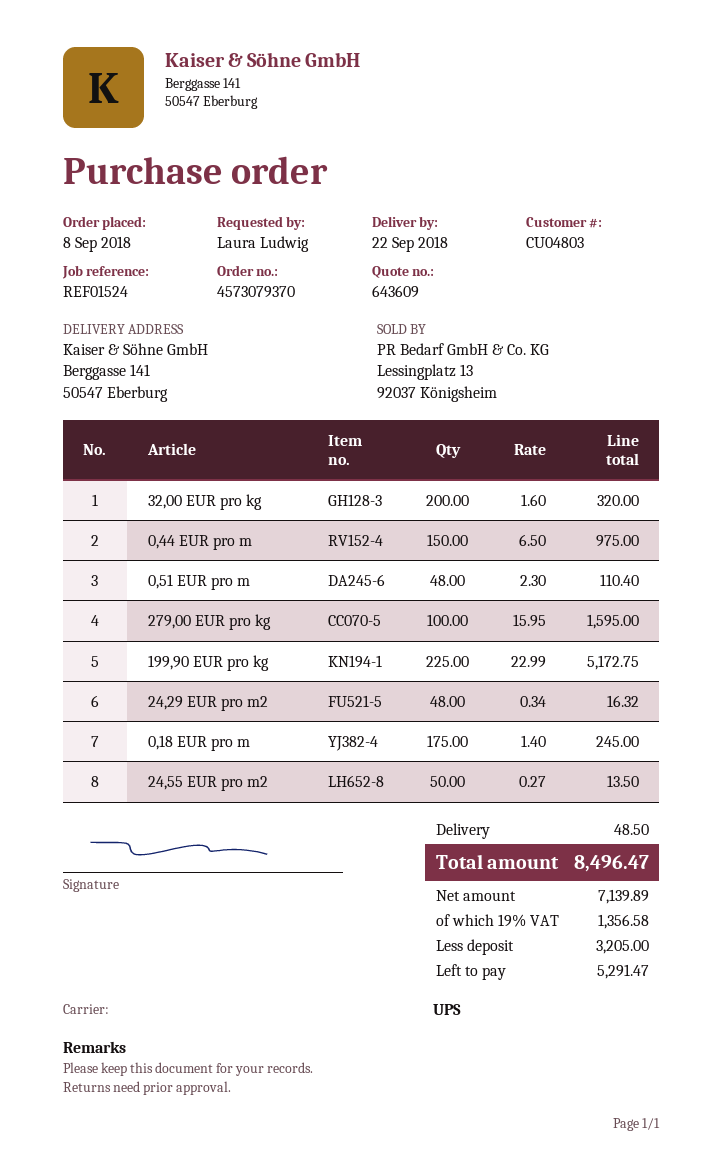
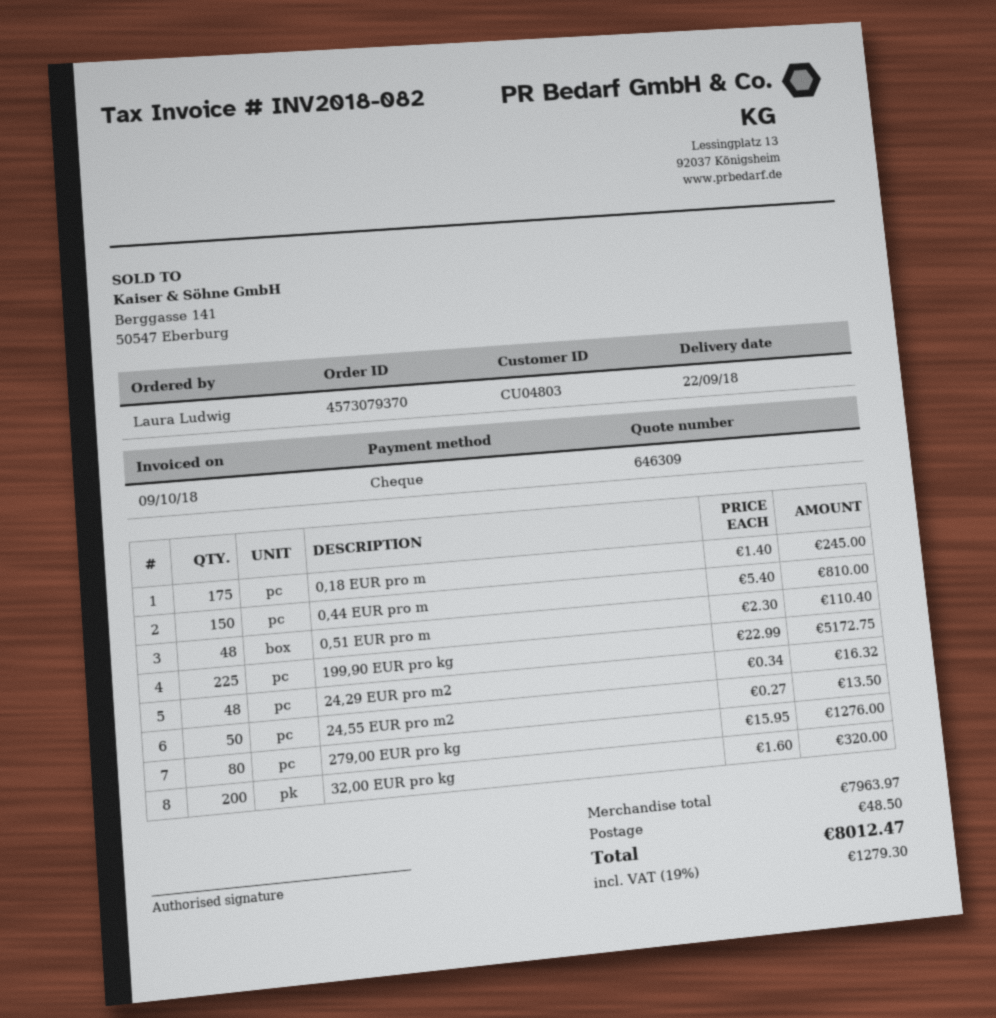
quote number: 643609 -> 646309
0,44 EUR pro m: 150 x 6.50 = 975.00 -> 150 x 5.40 = 810.00
279,00 EUR pro kg: 100 x 15.95 = 1595.00 -> 80 x 15.95 = 1276.00
tax: 19% = 1356.58 -> 19% = 1279.30
total: 8496.47 -> 8012.47

